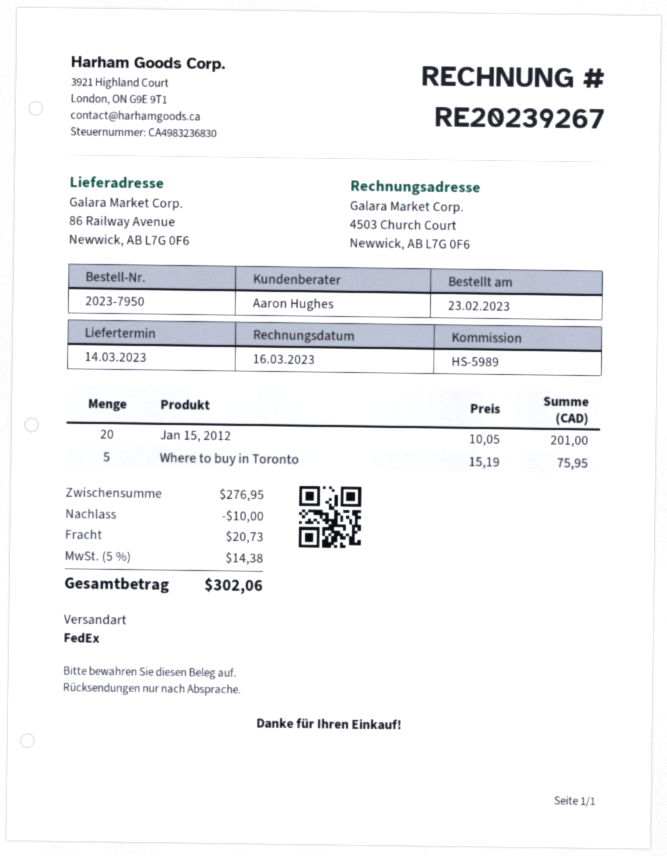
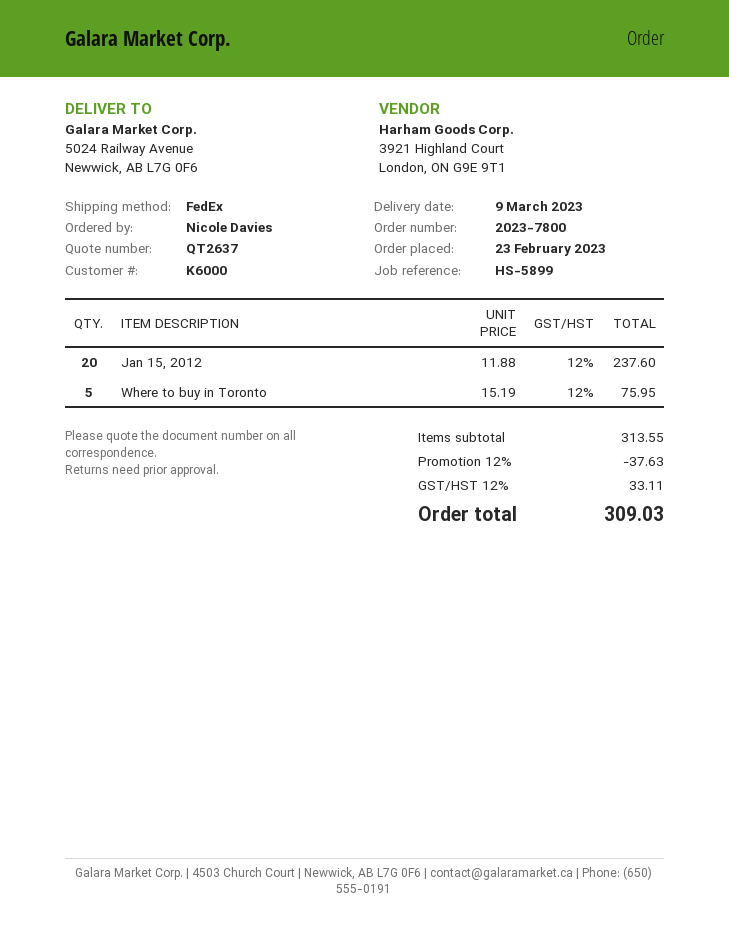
order number: 2023-7950 -> 2023-7800
delivery date: 2023-03-14 -> 2023-03-09
reference: HS-5989 -> HS-5899
ship to: 86 Railway Avenue, Newwick, AB L7G 0F6 -> 5024 Railway Avenue, Newwick, AB L7G 0F6
Jan 15, 2012: 20 x 10.05 = 201.00 -> 20 x 11.88 = 237.60
subtotal: 276.95 -> 313.55
discount: 10.00 -> 37.63
shipping: 20.73 -> none
tax: 5% = 14.38 -> 12% = 33.11
total: 302.06 -> 309.03

